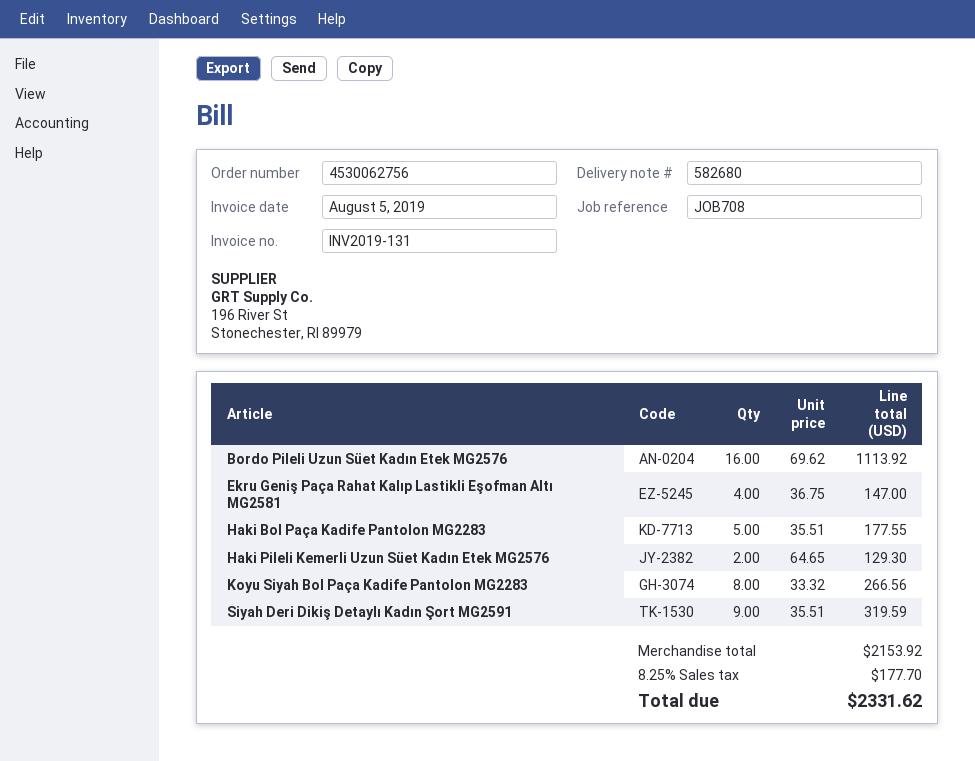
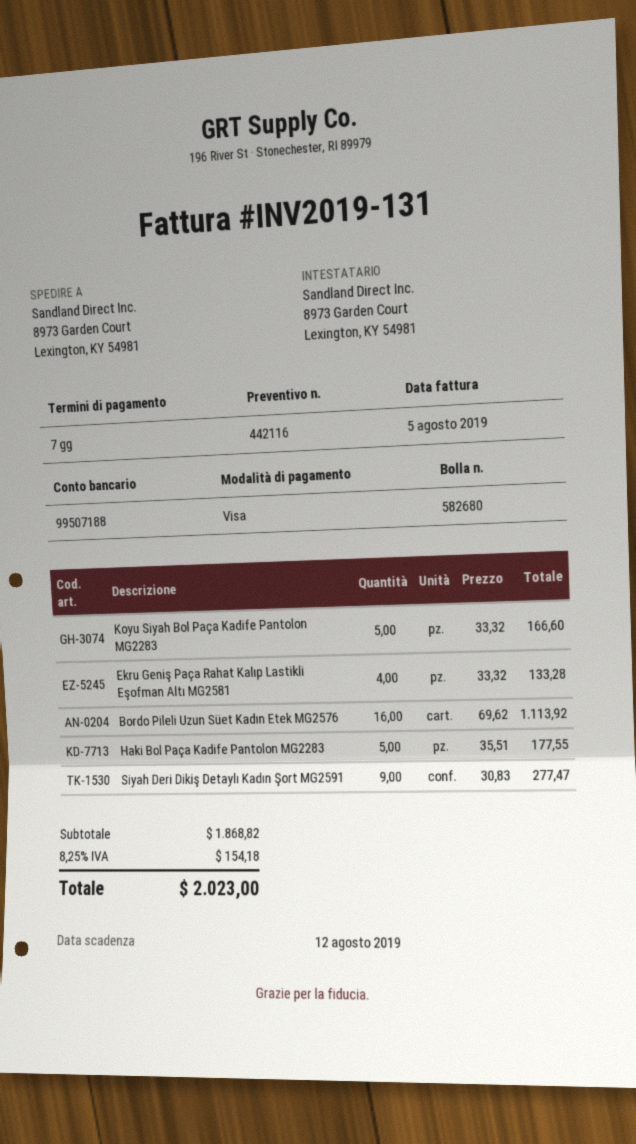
Ekru Geniş Paça Rahat Kalıp Lastikli Eşofman Altı MG2581: 4 x 36.75 = 147.00 -> 4 x 33.32 = 133.28
Haki Pileli Kemerli Uzun Süet Kadın Etek MG2576: 2 x 64.65 = 129.30 -> none
Koyu Siyah Bol Paça Kadife Pantolon MG2283: 8 x 33.32 = 266.56 -> 5 x 33.32 = 166.60
Siyah Deri Dikiş Detaylı Kadın Şort MG2591: 9 x 35.51 = 319.59 -> 9 x 30.83 = 277.47
subtotal: 2153.92 -> 1868.82
tax: 8.25% = 177.70 -> 8.25% = 154.18
total: 2331.62 -> 2023.00

